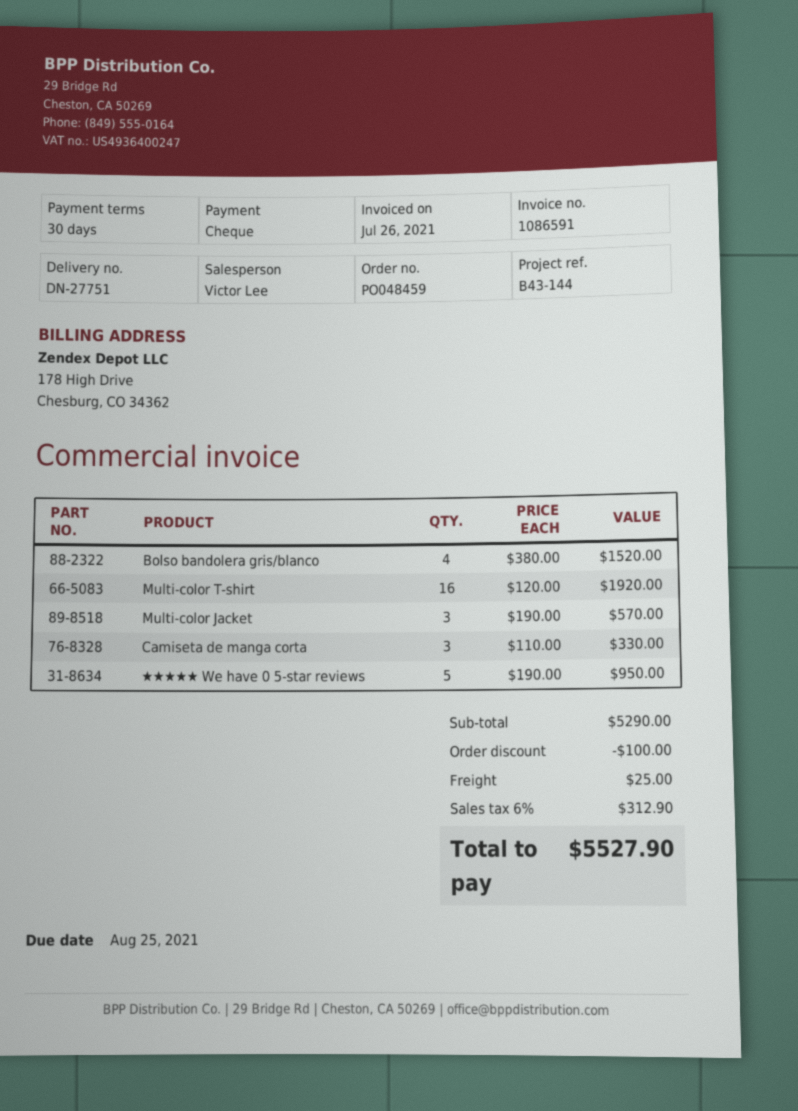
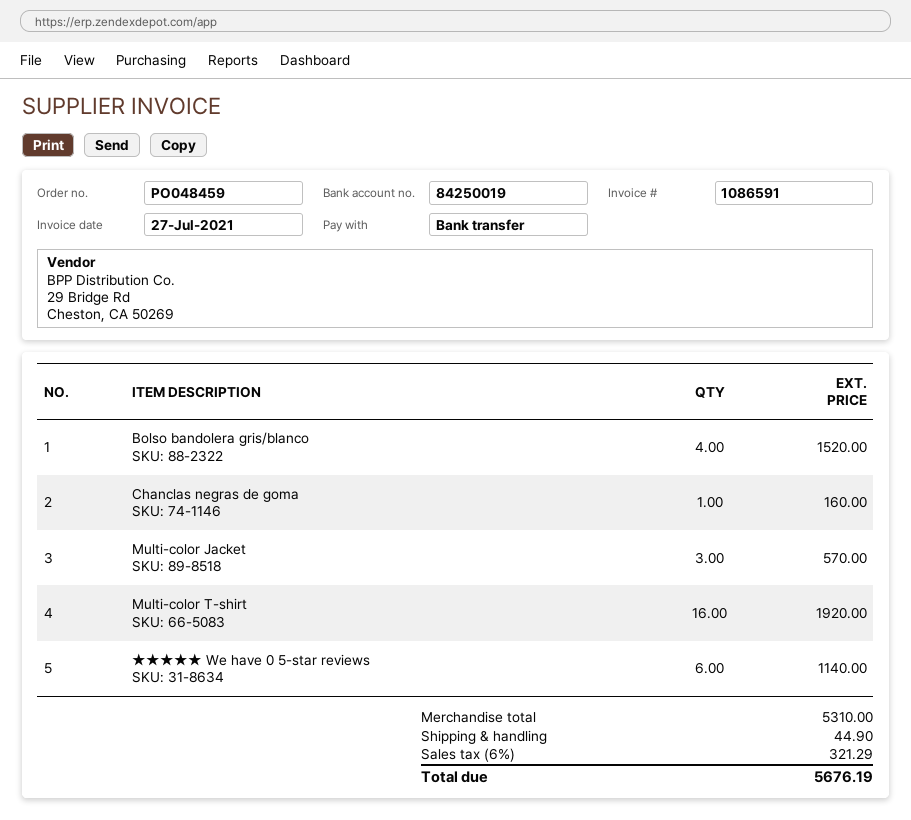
invoice date: 2021-07-26 -> 2021-07-27
payment method: cheque -> bank transfer
Camiseta de manga corta: 3 for 330.00 -> none
★★★★★ We have 0 5-star reviews: 5 for 950.00 -> 6 for 1140.00
Chanclas negras de goma: none -> 1 for 160.00
subtotal: 5290.00 -> 5310.00
discount: 100.00 -> none
shipping: 25.00 -> 44.90
tax: 6% = 312.90 -> 6% = 321.29
total: 5527.90 -> 5676.19

